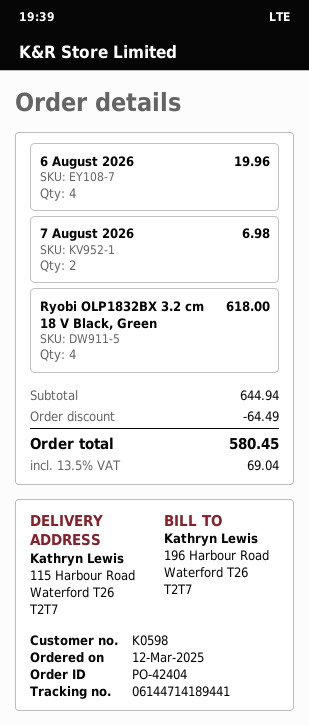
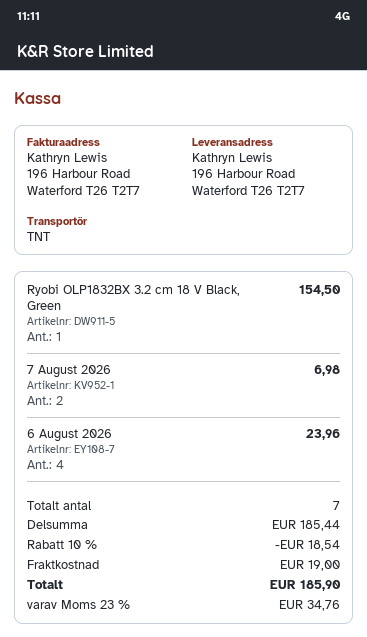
ship to: 115 Harbour Road, Waterford T26 T2T7 -> 196 Harbour Road, Waterford T26 T2T7
6 August 2026: 4 for 19.96 -> 4 for 23.96
Ryobi OLP1832BX 3.2 cm 18 V Black, Green: 4 for 618.00 -> 1 for 154.50
subtotal: 644.94 -> 185.44
discount: 64.49 -> 18.54
shipping: none -> 19.00
tax: 13.5% = 69.04 -> 23% = 34.76
total: 580.45 -> 185.90

